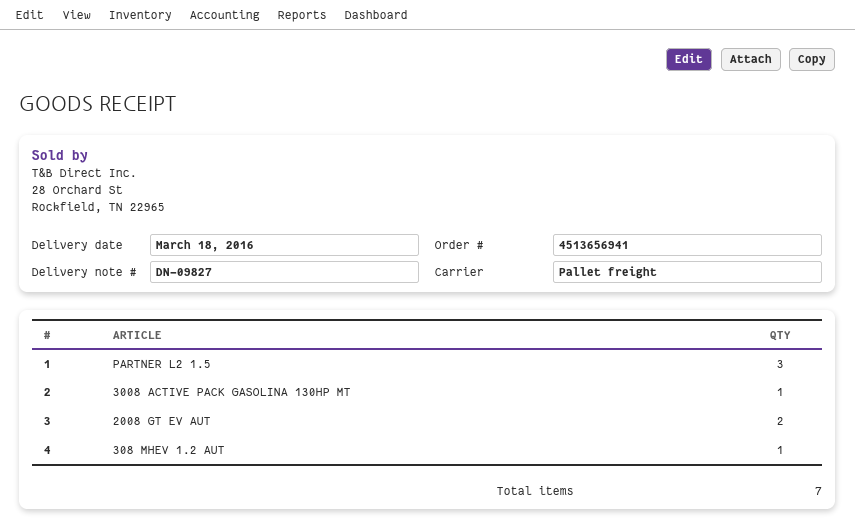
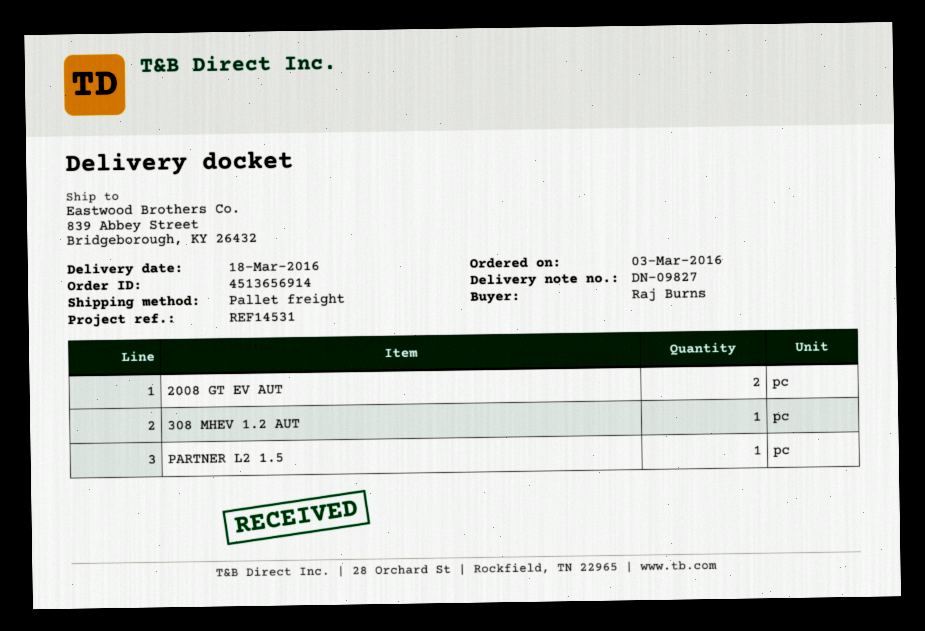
order number: 4513656941 -> 4513656914
PARTNER L2 1.5: 3 -> 1
3008 ACTIVE PACK GASOLINA 130HP MT: 1 -> none

